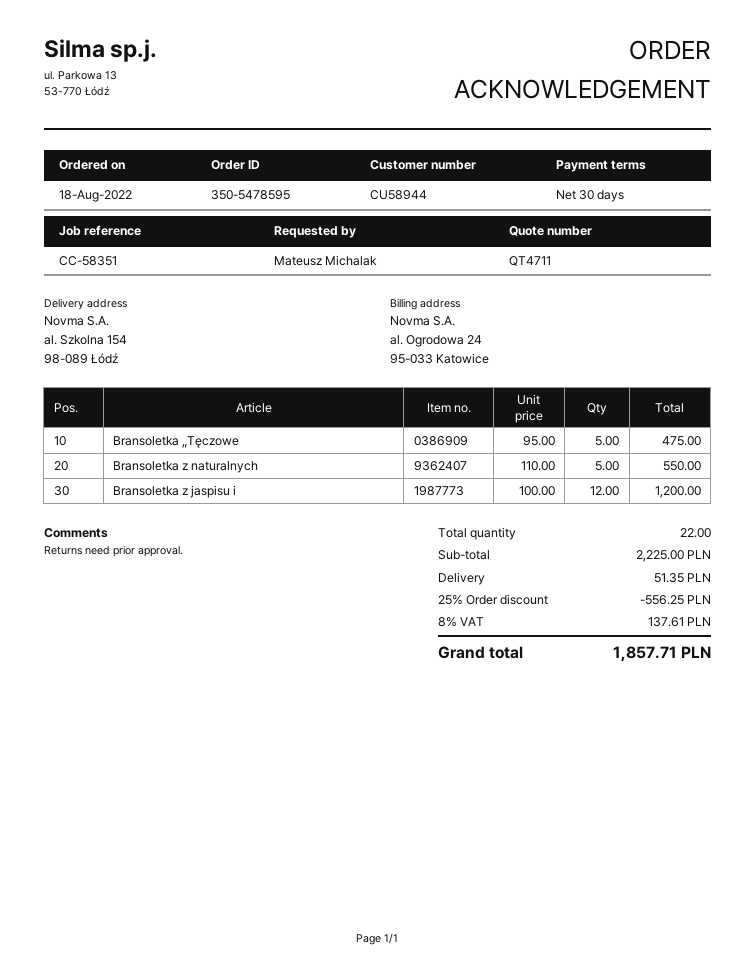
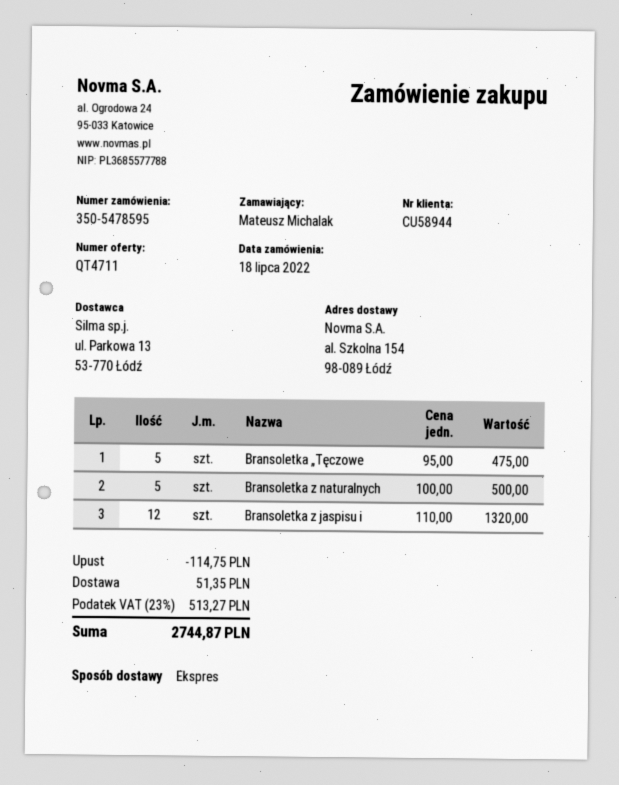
order date: 2022-08-18 -> 2022-07-18
Bransoletka z naturalnych: 5 x 110.00 = 550.00 -> 5 x 100.00 = 500.00
Bransoletka z jaspisu i: 12 x 100.00 = 1200.00 -> 12 x 110.00 = 1320.00
discount: 556.25 -> 114.75
tax: 8% = 137.61 -> 23% = 513.27
total: 1857.71 -> 2744.87

